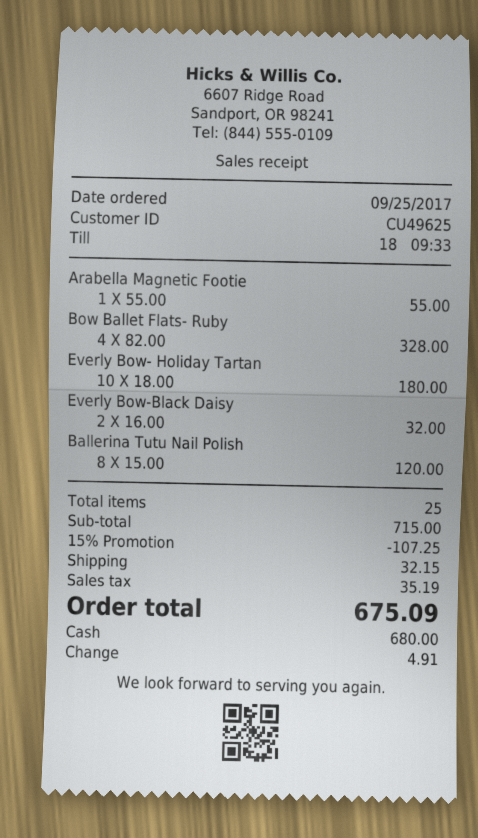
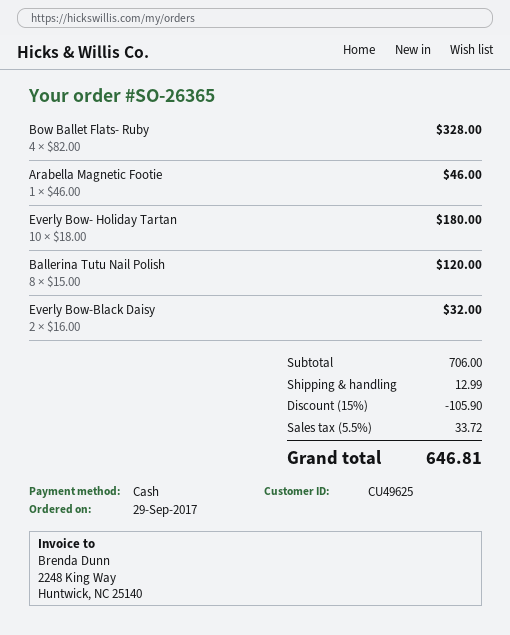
order date: 2017-09-25 -> 2017-09-29
Arabella Magnetic Footie: 1 x 55.00 = 55.00 -> 1 x 46.00 = 46.00
subtotal: 715.00 -> 706.00
discount: 15% = 107.25 -> 15% = 105.90
shipping: 32.15 -> 12.99
tax: 35.19 -> 33.72
total: 675.09 -> 646.81

